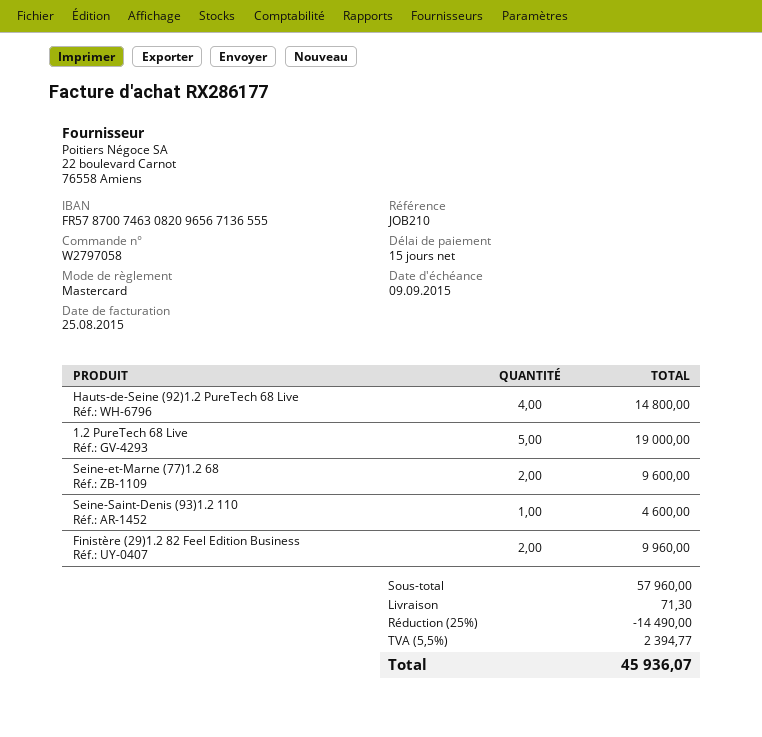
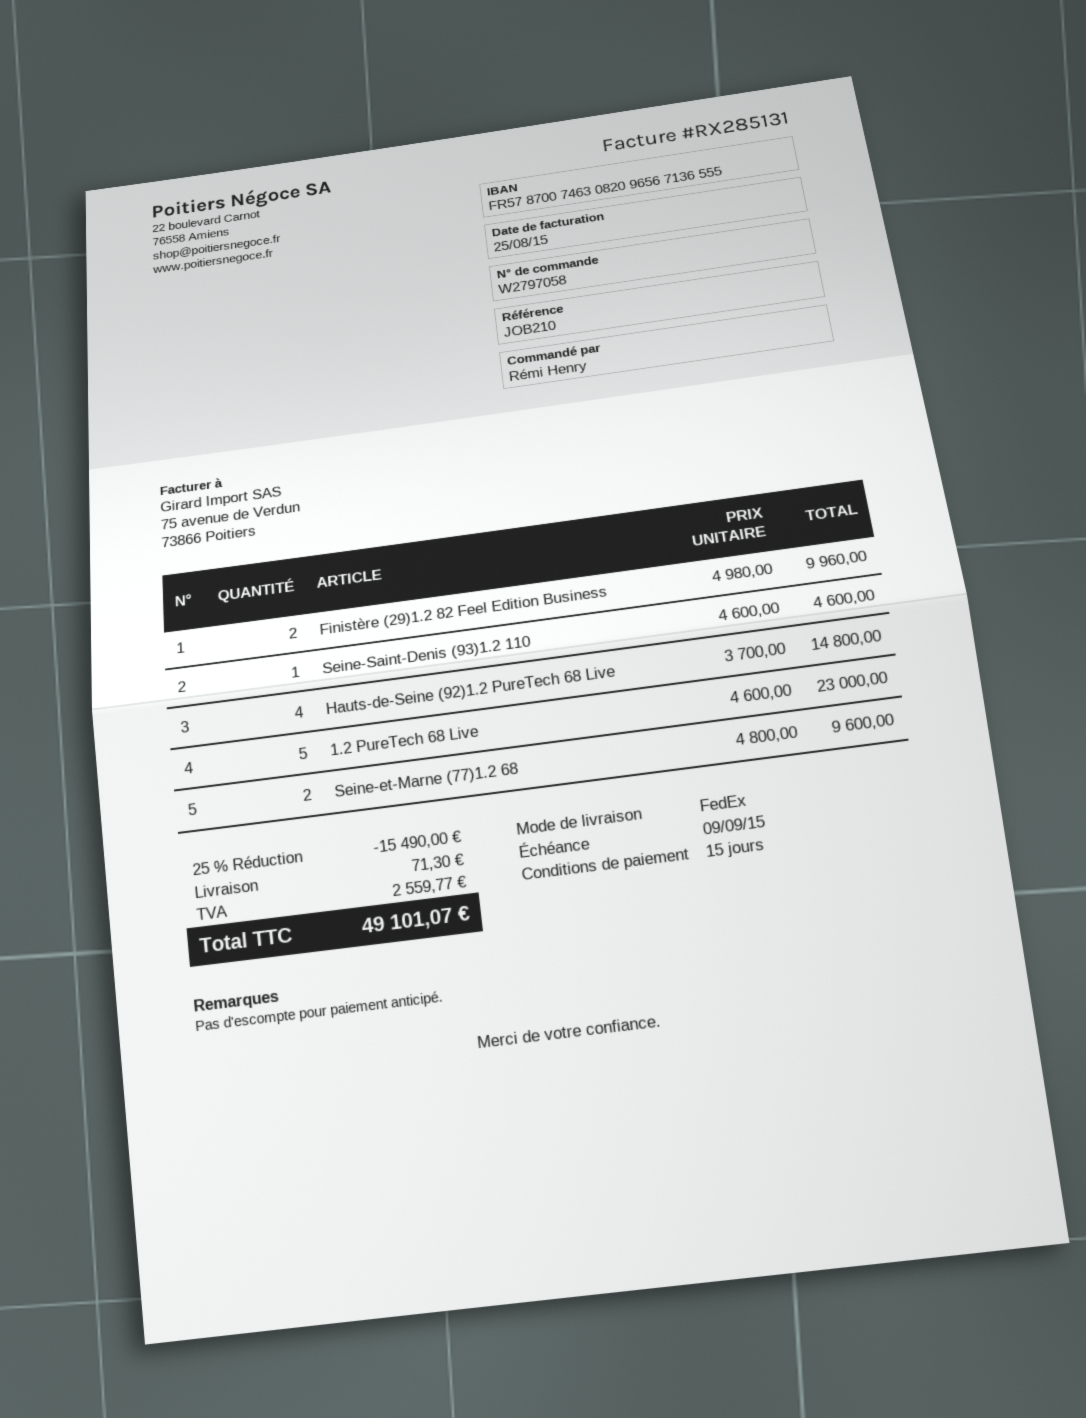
invoice number: RX286177 -> RX285131
1.2 PureTech 68 Live: 5 for 19000.00 -> 5 for 23000.00
discount: 25% = 14490.00 -> 25% = 15490.00
tax: 2394.77 -> 2559.77
total: 45936.07 -> 49101.07

